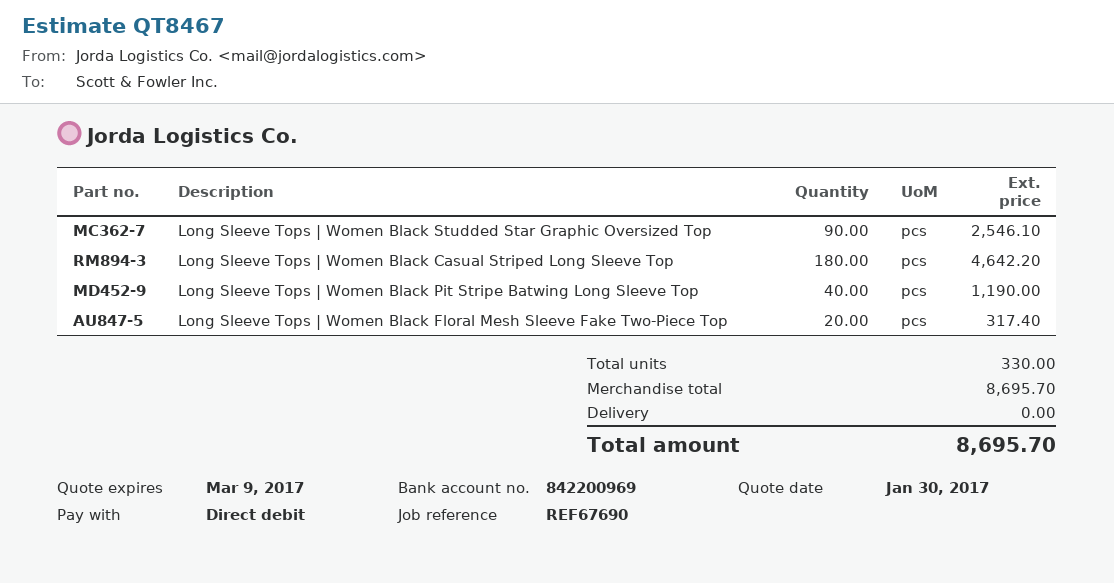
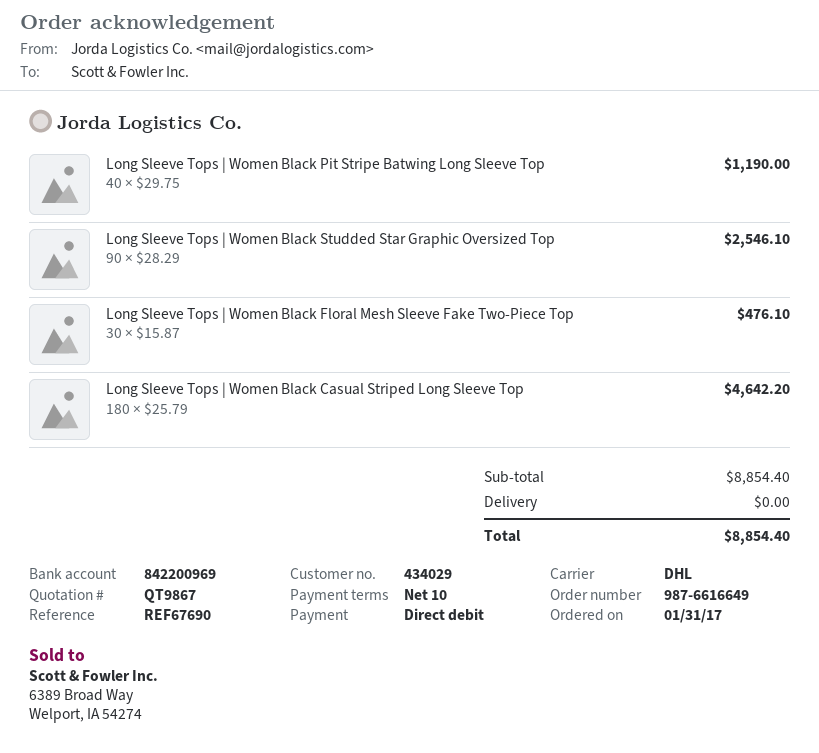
quote number: QT8467 -> QT9867
Long Sleeve Tops | Women Black Floral Mesh Sleeve Fake Two-Piece Top: 20 for 317.40 -> 30 for 476.10
subtotal: 8695.70 -> 8854.40
total: 8695.70 -> 8854.40

